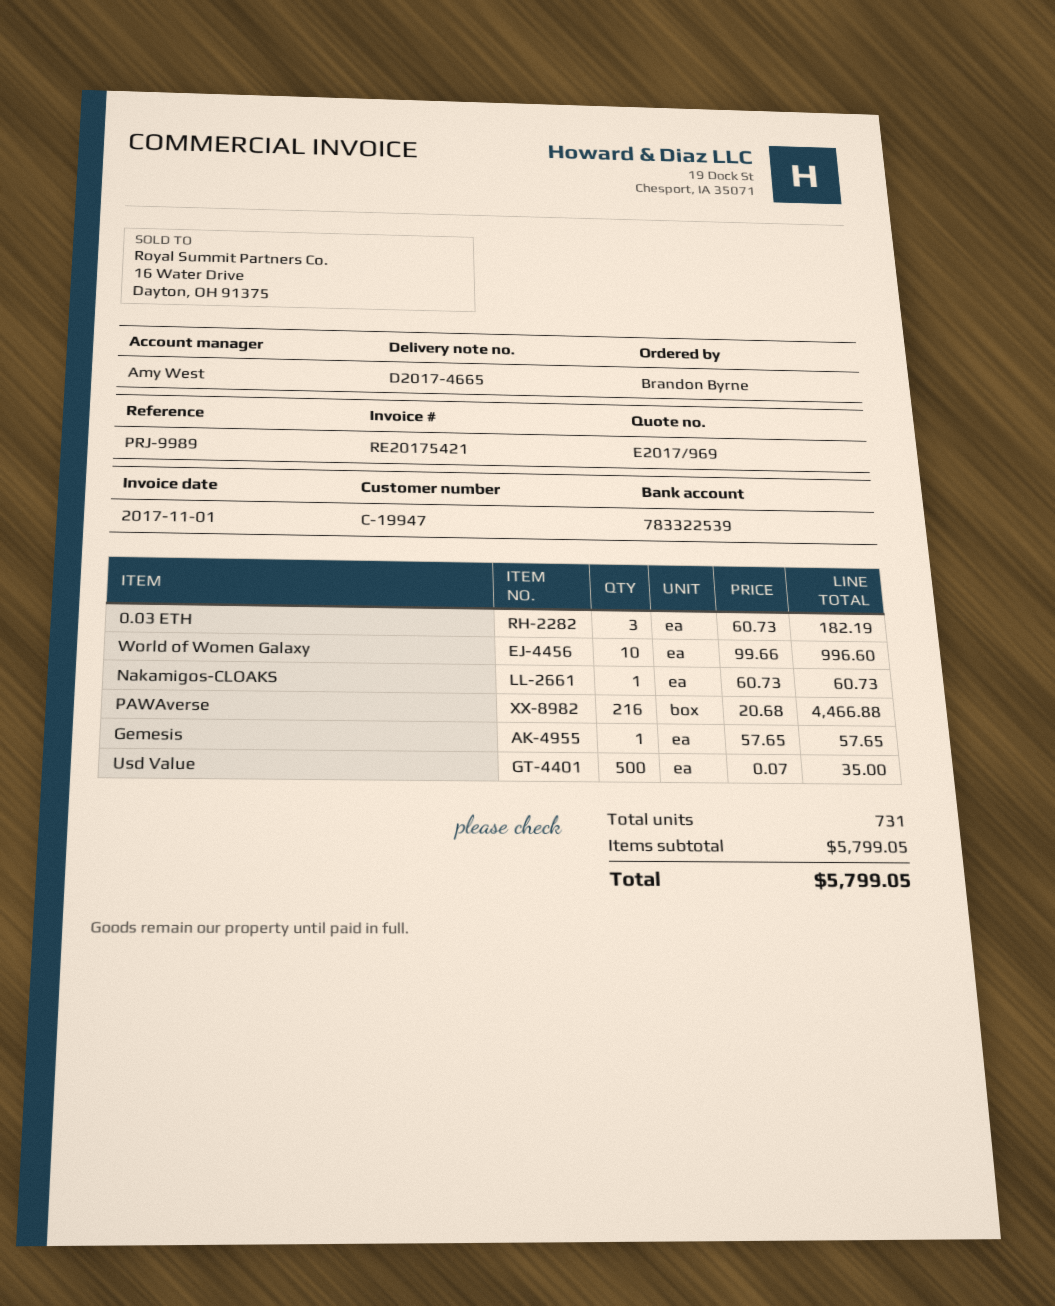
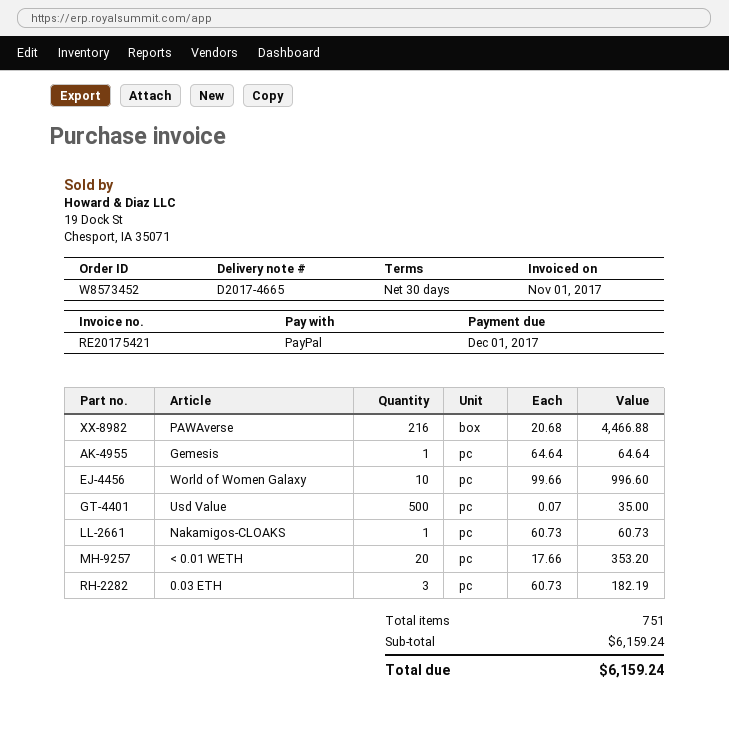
Gemesis: 1 x 57.65 = 57.65 -> 1 x 64.64 = 64.64
< 0.01 WETH: none -> 20 x 17.66 = 353.20
total quantity: 731 -> 751
subtotal: 5799.05 -> 6159.24
total: 5799.05 -> 6159.24

